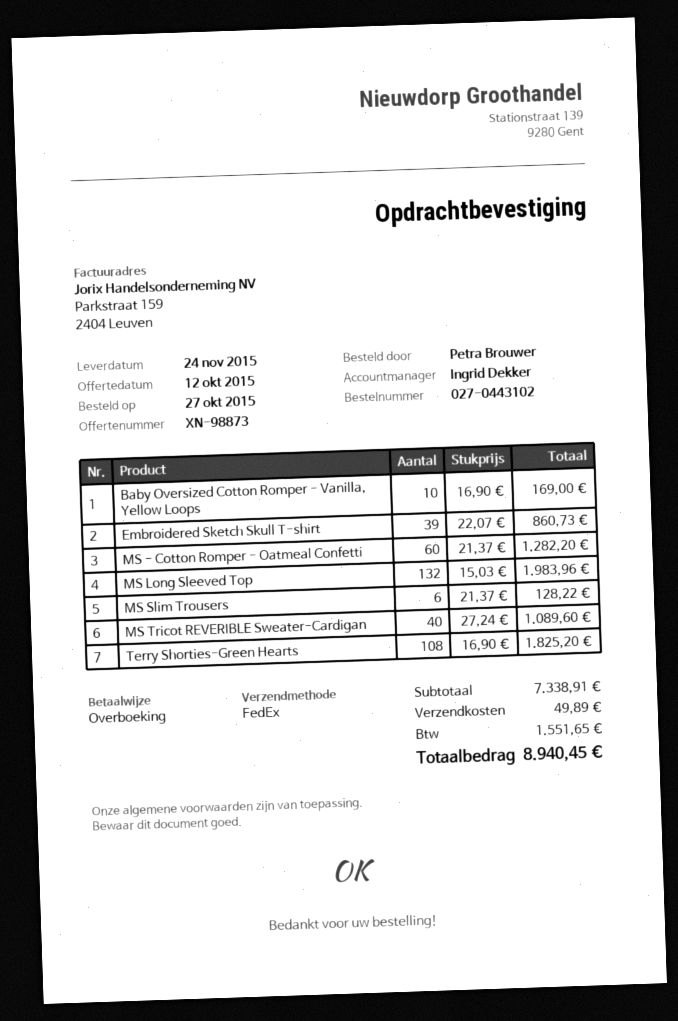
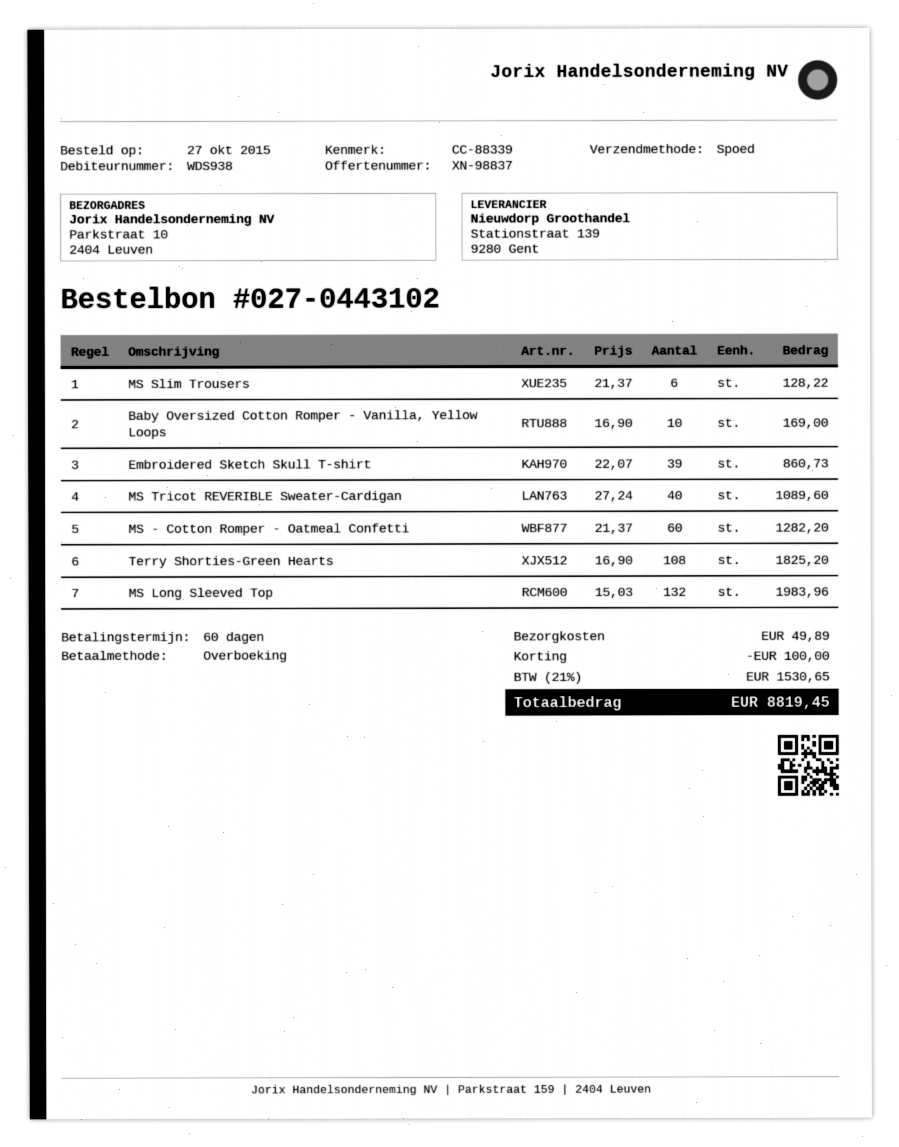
quote number: XN-98873 -> XN-98837
shipping method: FedEx -> express
discount: none -> 100.00
tax: 1551.65 -> 1530.65
total: 8940.45 -> 8819.45

